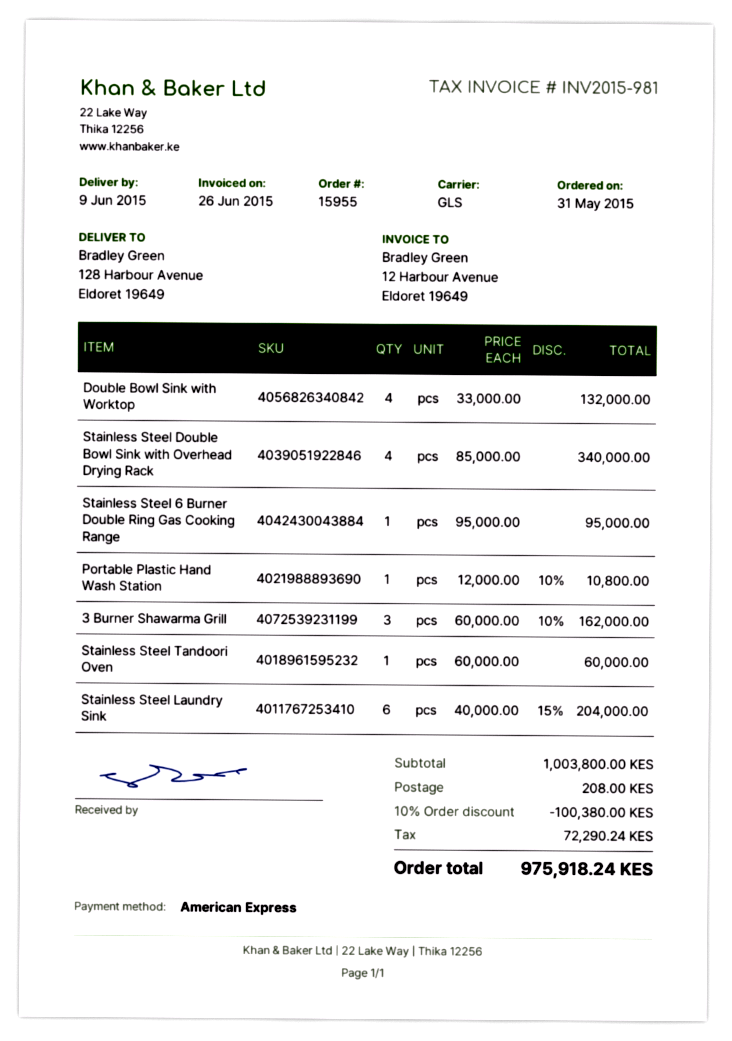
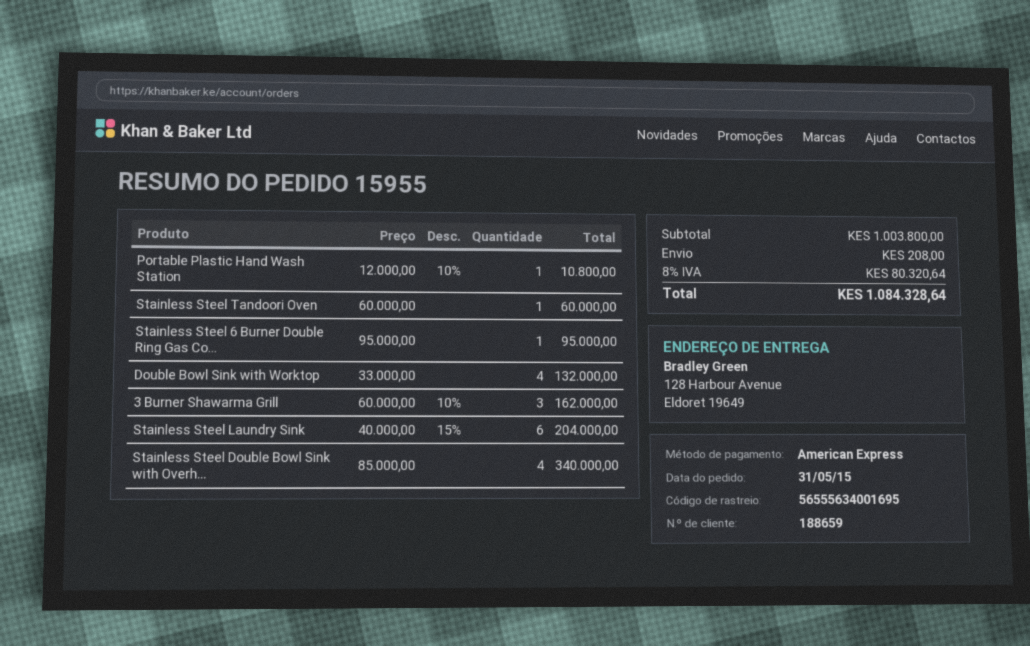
discount: 10% = 100380.00 -> none
tax: 72290.24 -> 80320.64
total: 975918.24 -> 1084328.64

